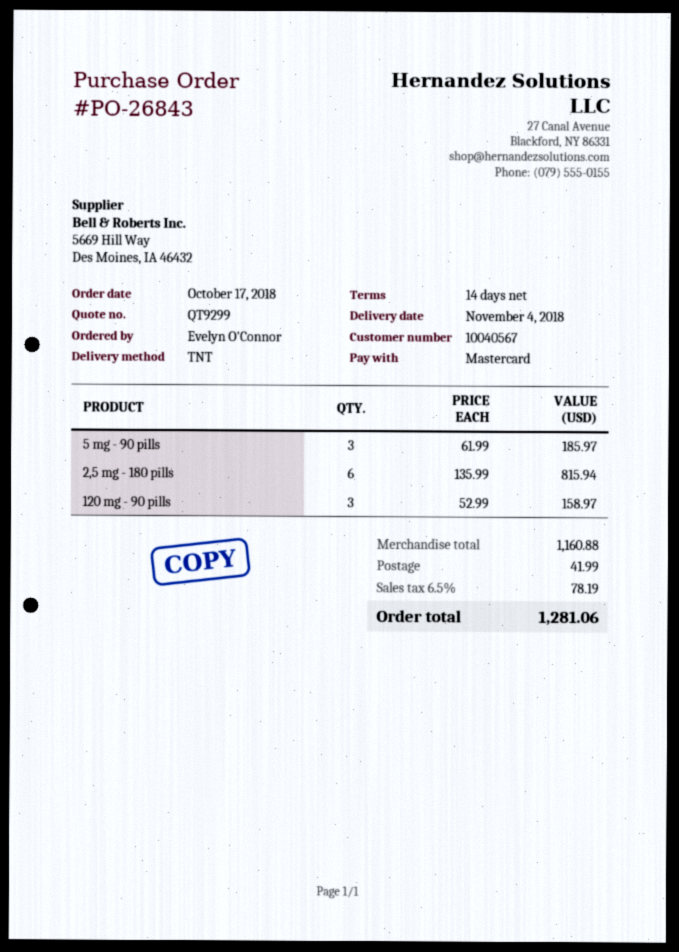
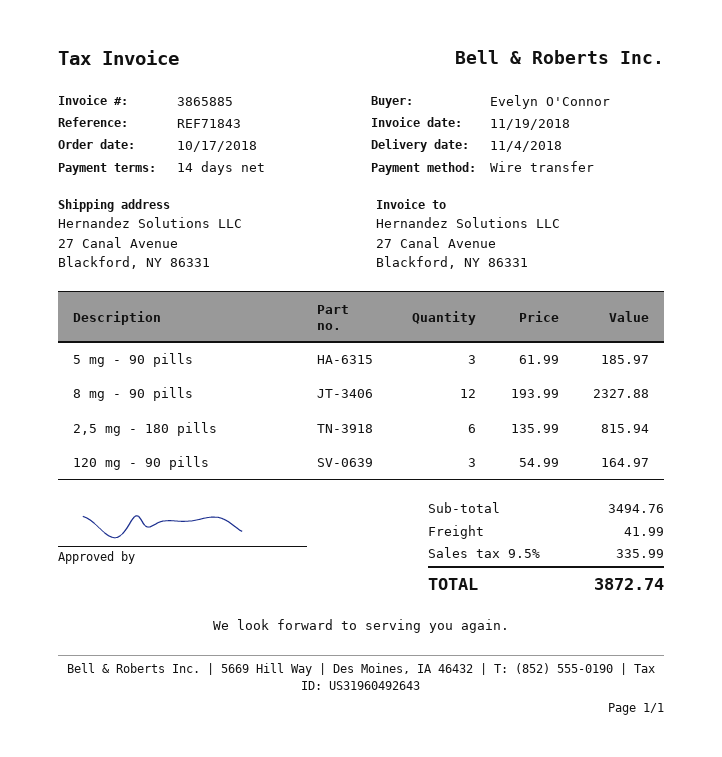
payment method: Mastercard -> bank transfer
120 mg - 90 pills: 3 x 52.99 = 158.97 -> 3 x 54.99 = 164.97
8 mg - 90 pills: none -> 12 x 193.99 = 2327.88
subtotal: 1160.88 -> 3494.76
tax: 6.5% = 78.19 -> 9.5% = 335.99
total: 1281.06 -> 3872.74

